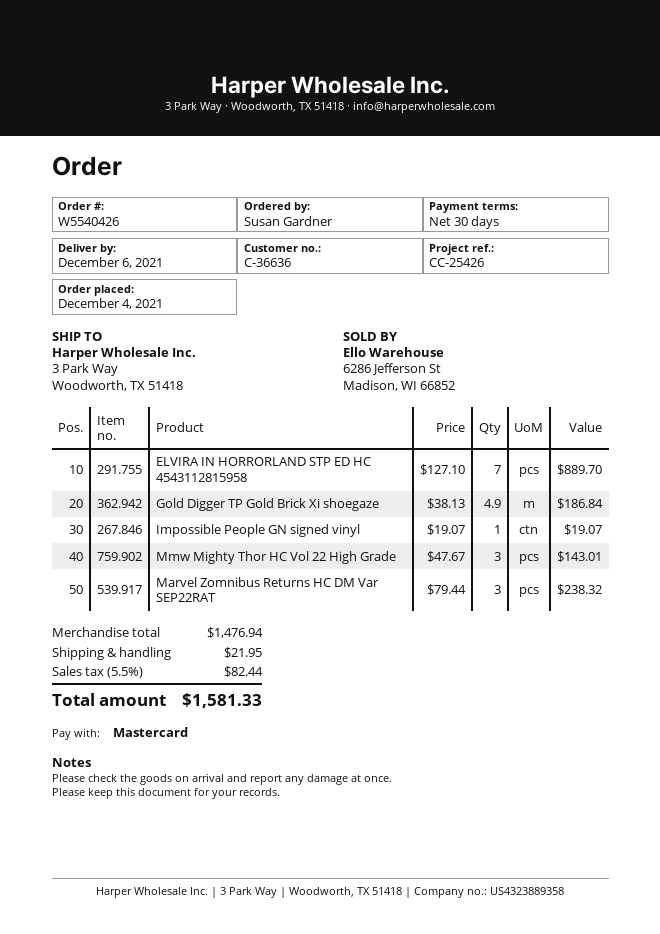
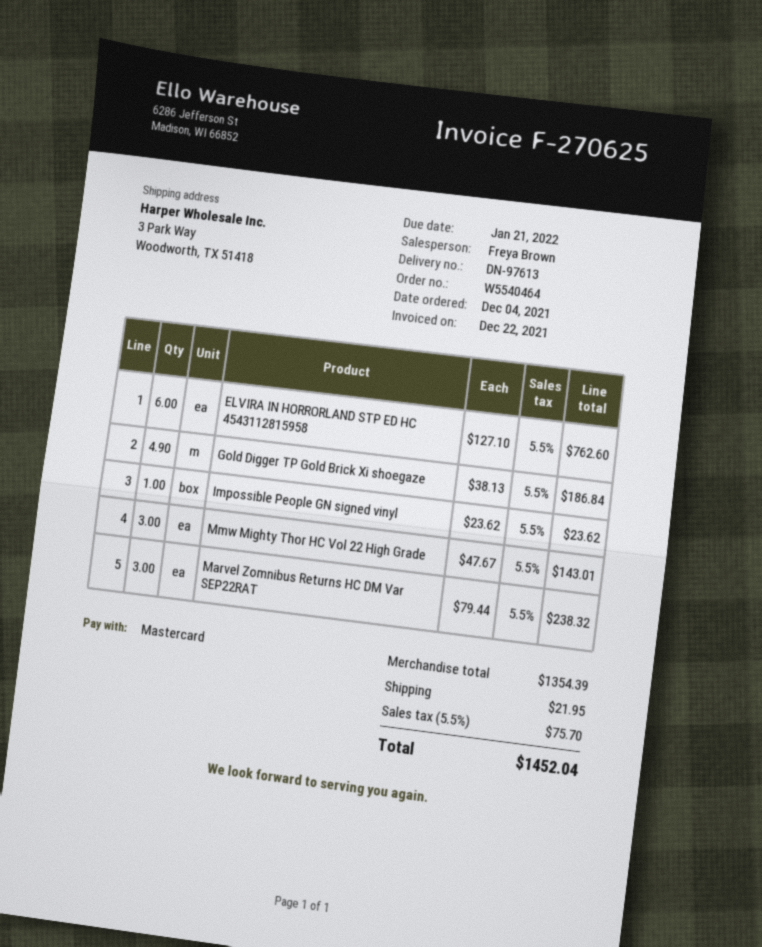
order number: W5540426 -> W5540464
ELVIRA IN HORRORLAND STP ED HC 4543112815958: 7 x 127.10 = 889.70 -> 6 x 127.10 = 762.60
Impossible People GN signed vinyl: 1 x 19.07 = 19.07 -> 1 x 23.62 = 23.62
subtotal: 1476.94 -> 1354.39
tax: 5.5% = 82.44 -> 5.5% = 75.70
total: 1581.33 -> 1452.04

